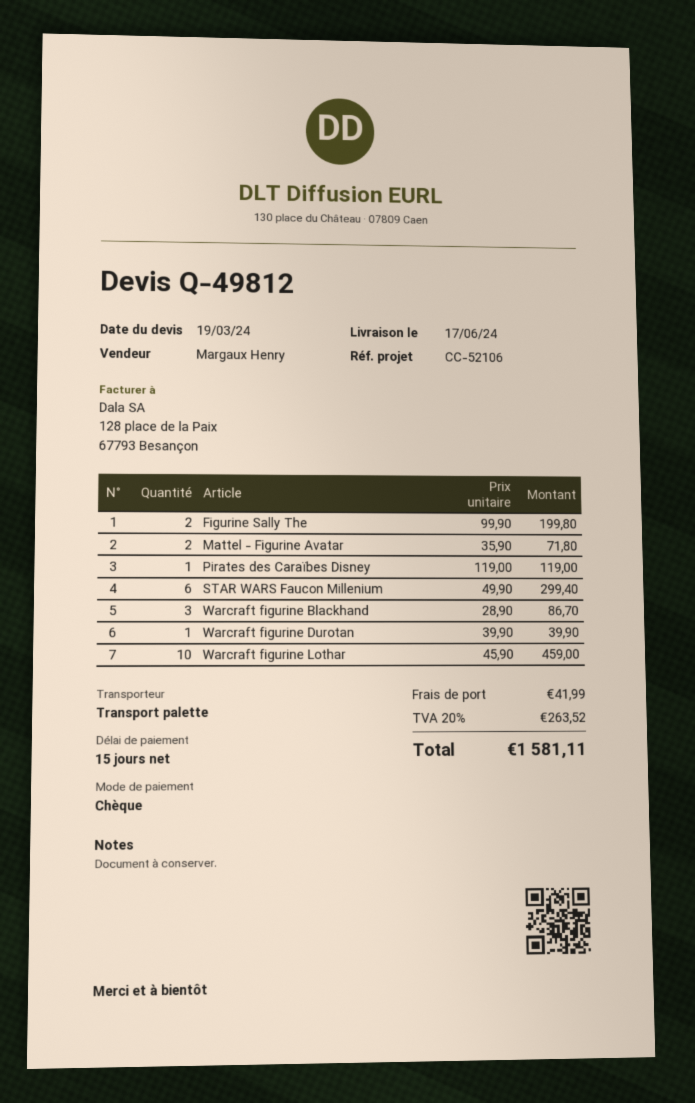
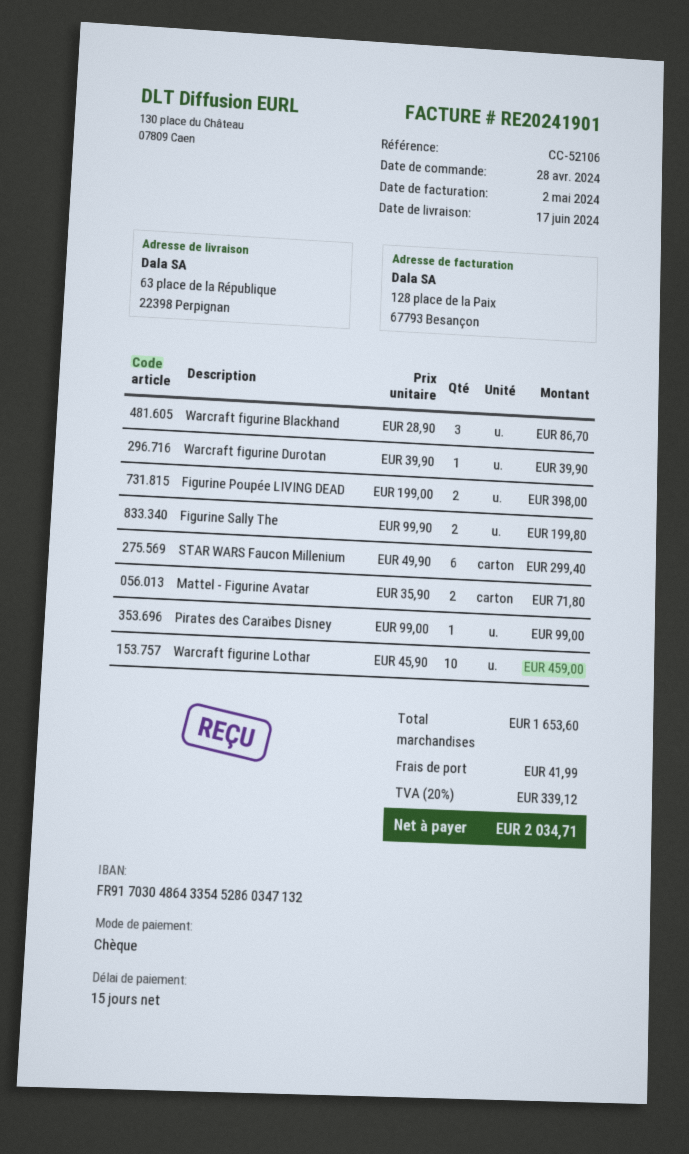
Pirates des Caraïbes Disney: 1 x 119.00 = 119.00 -> 1 x 99.00 = 99.00
Figurine Poupée LIVING DEAD: none -> 2 x 199.00 = 398.00
tax: 20% = 263.52 -> 20% = 339.12
total: 1581.11 -> 2034.71

